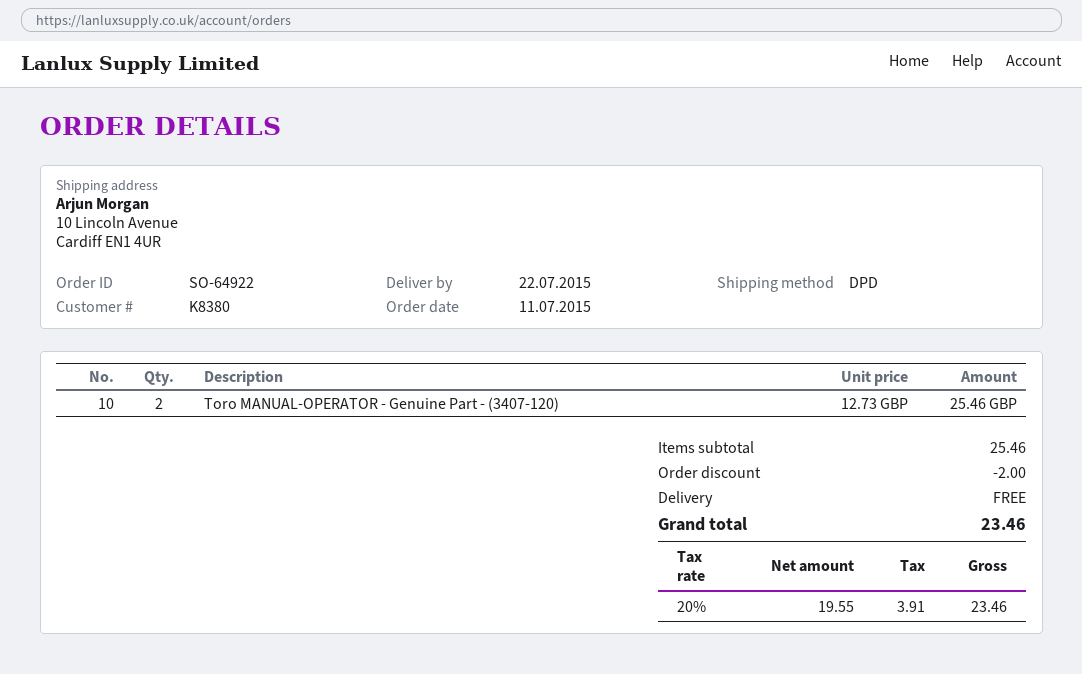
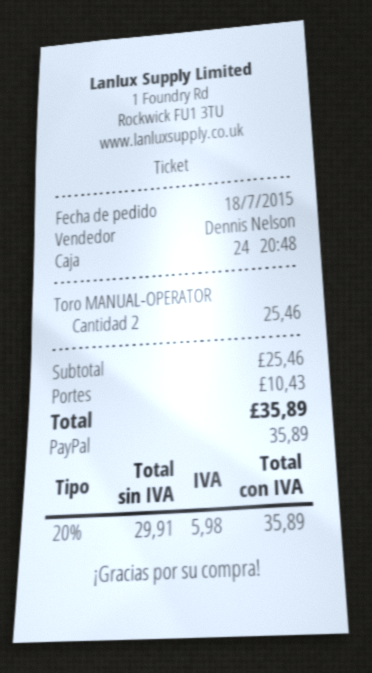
order date: 2015-07-11 -> 2015-07-18
discount: 2.00 -> none
shipping: 0.00 -> 10.43
net: 19.55 -> 29.91
tax: 20% = 3.91 -> 20% = 5.98
total: 23.46 -> 35.89

